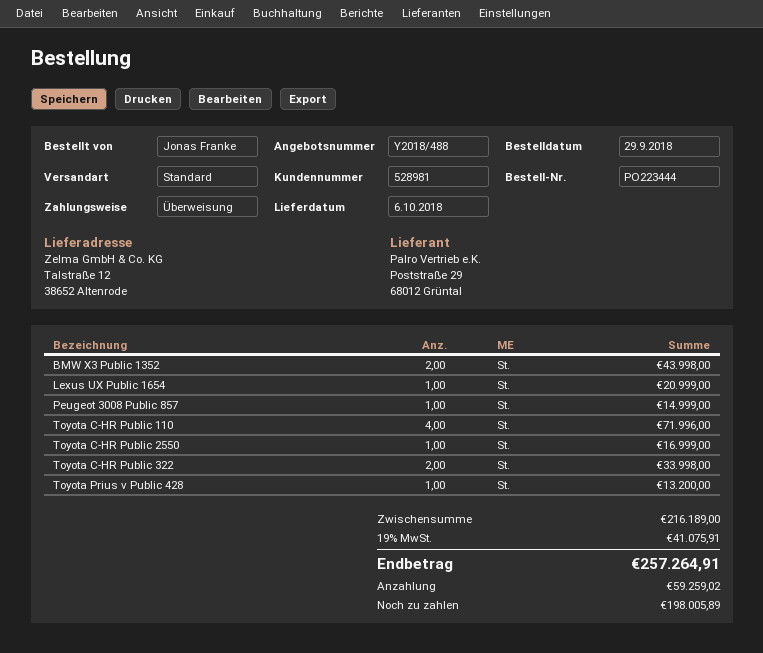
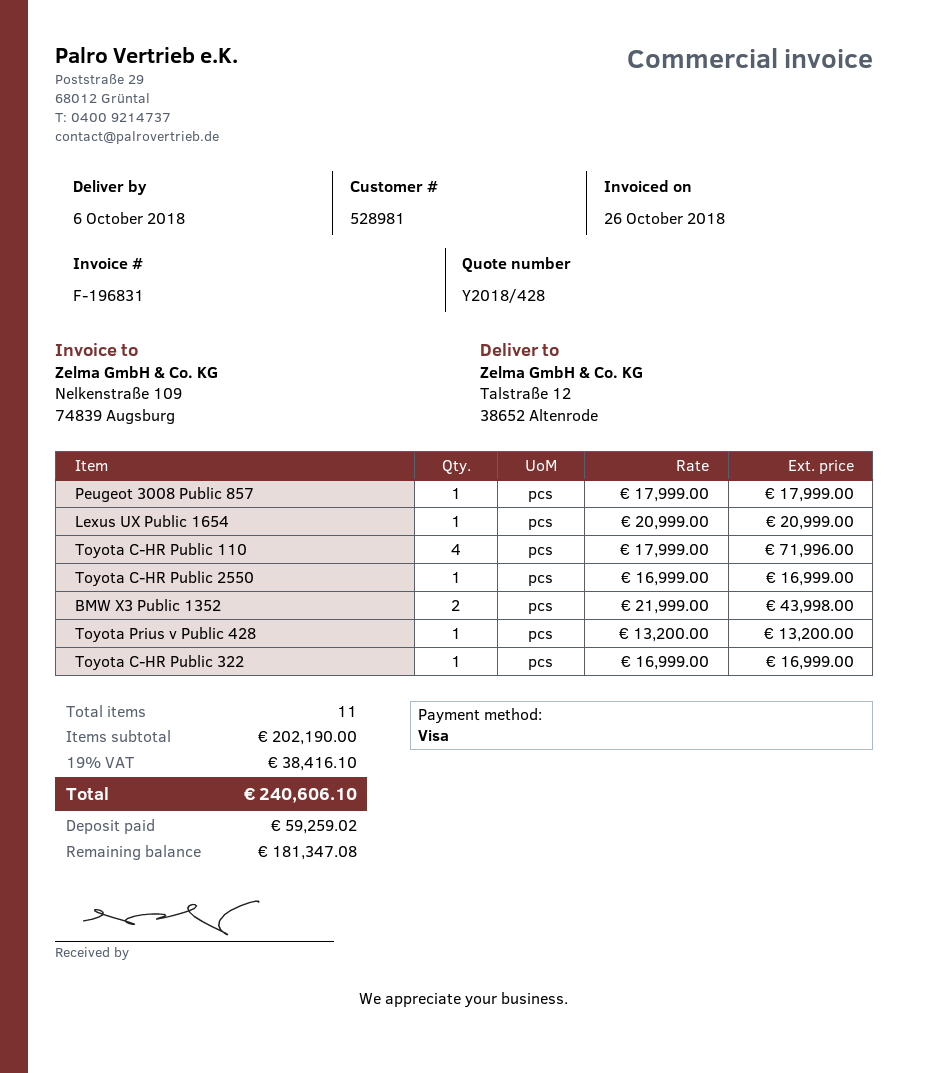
quote number: Y2018/488 -> Y2018/428
payment method: bank transfer -> Visa
Peugeot 3008 Public 857: 1 for 14999.00 -> 1 for 17999.00
Toyota C-HR Public 322: 2 for 33998.00 -> 1 for 16999.00
subtotal: 216189.00 -> 202190.00
tax: 19% = 41075.91 -> 19% = 38416.10
total: 257264.91 -> 240606.10
balance: 198005.89 -> 181347.08

